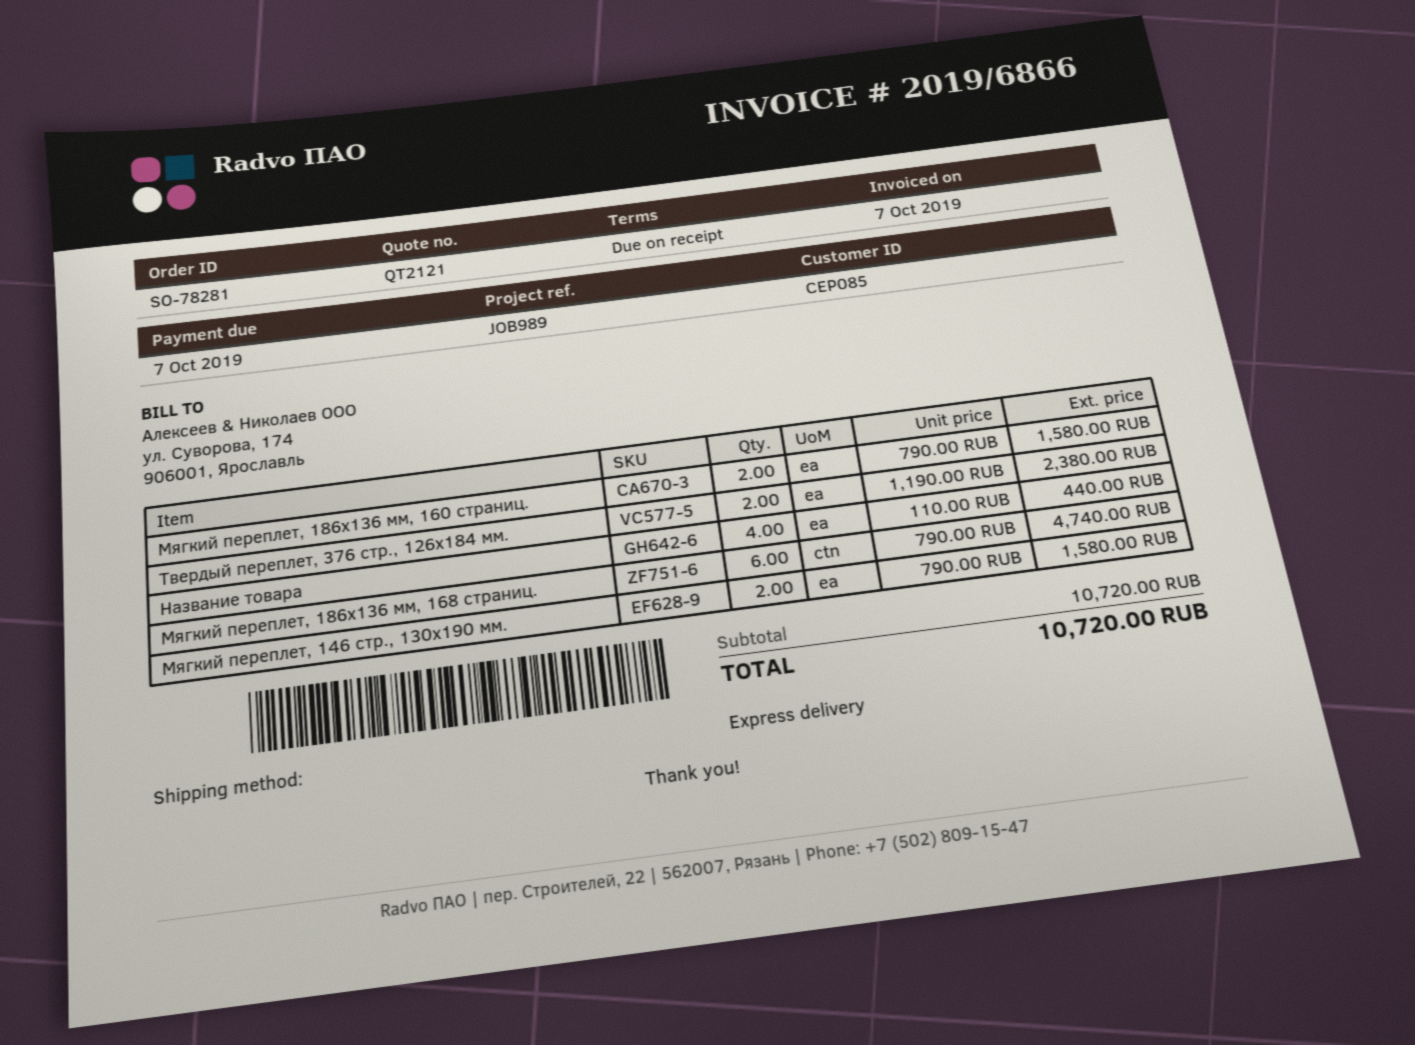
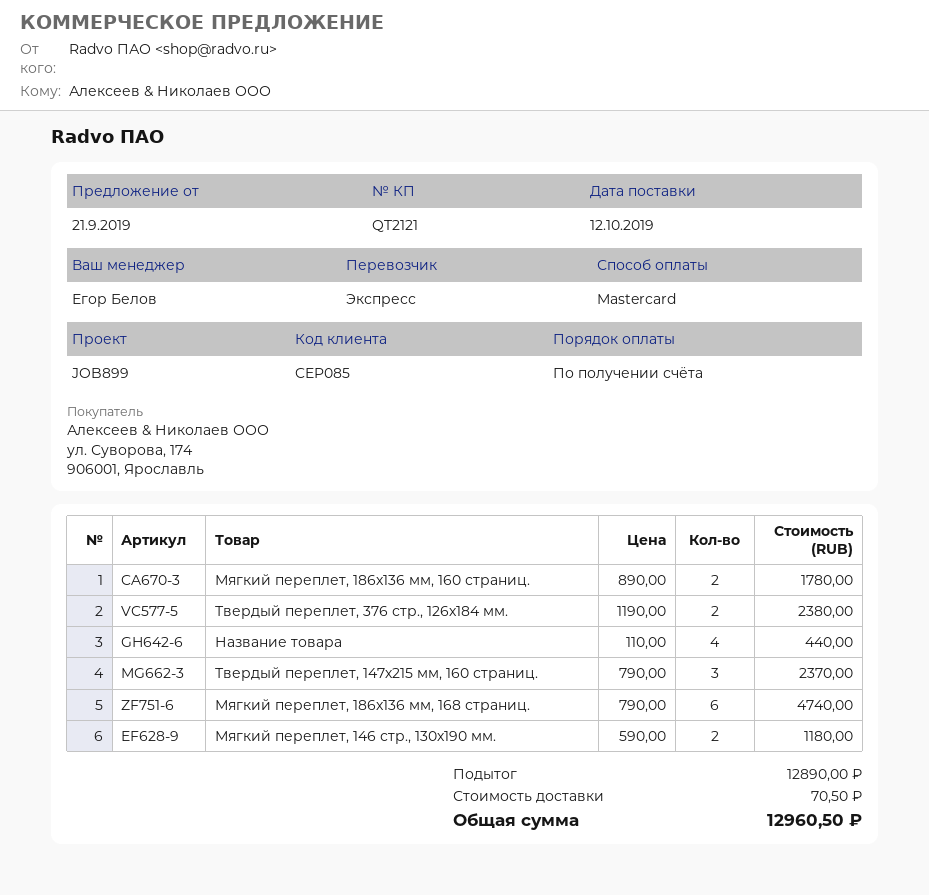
reference: JOB989 -> JOB899
Мягкий переплет, 186х136 мм, 160 страниц.: 2 x 790.00 = 1580.00 -> 2 x 890.00 = 1780.00
Мягкий переплет, 146 стр., 130х190 мм.: 2 x 790.00 = 1580.00 -> 2 x 590.00 = 1180.00
Твердый переплет, 147х215 мм, 160 страниц.: none -> 3 x 790.00 = 2370.00
subtotal: 10720.00 -> 12890.00
shipping: none -> 70.50
total: 10720.00 -> 12960.50

